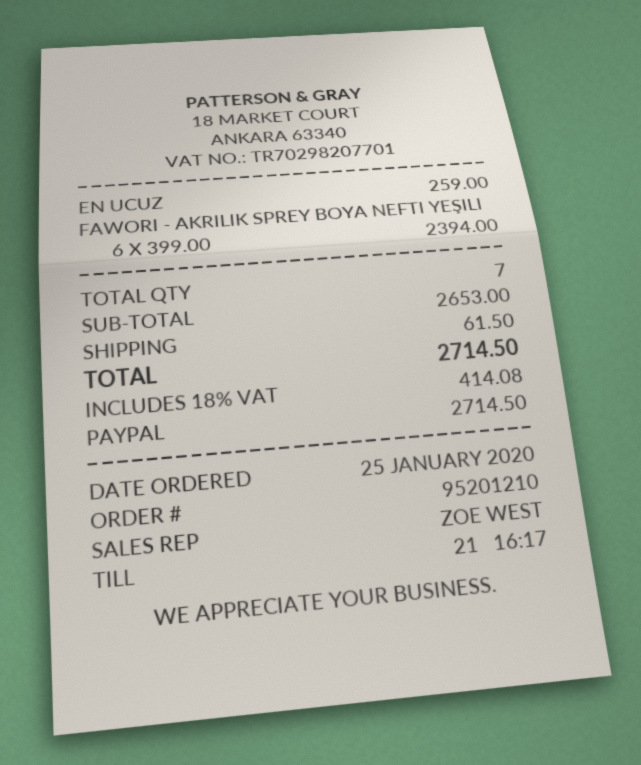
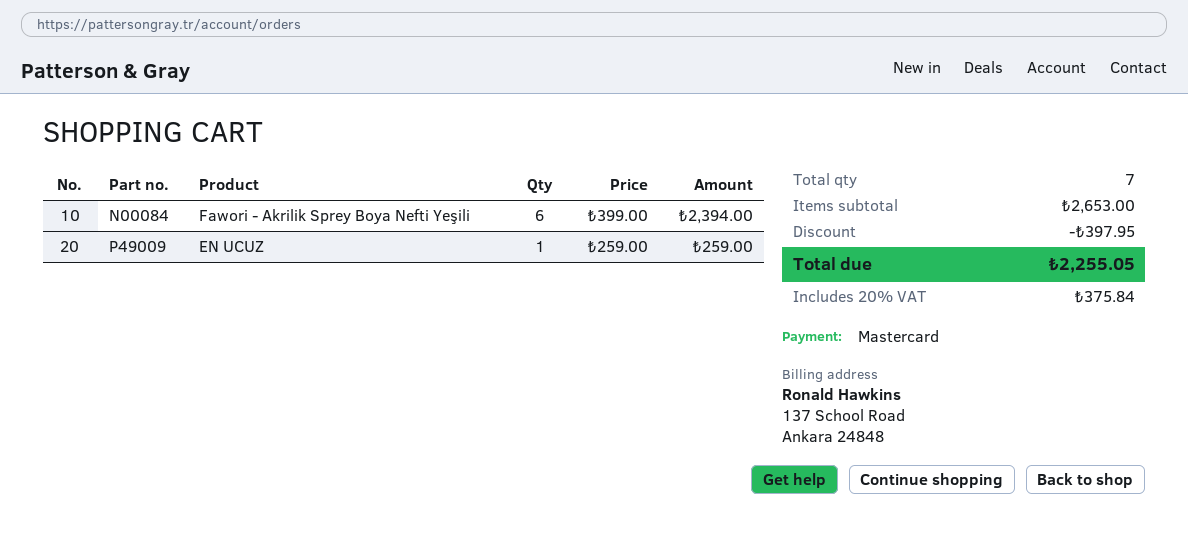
payment method: PayPal -> Mastercard
discount: none -> 397.95
shipping: 61.50 -> none
tax: 18% = 414.08 -> 20% = 375.84
total: 2714.50 -> 2255.05

